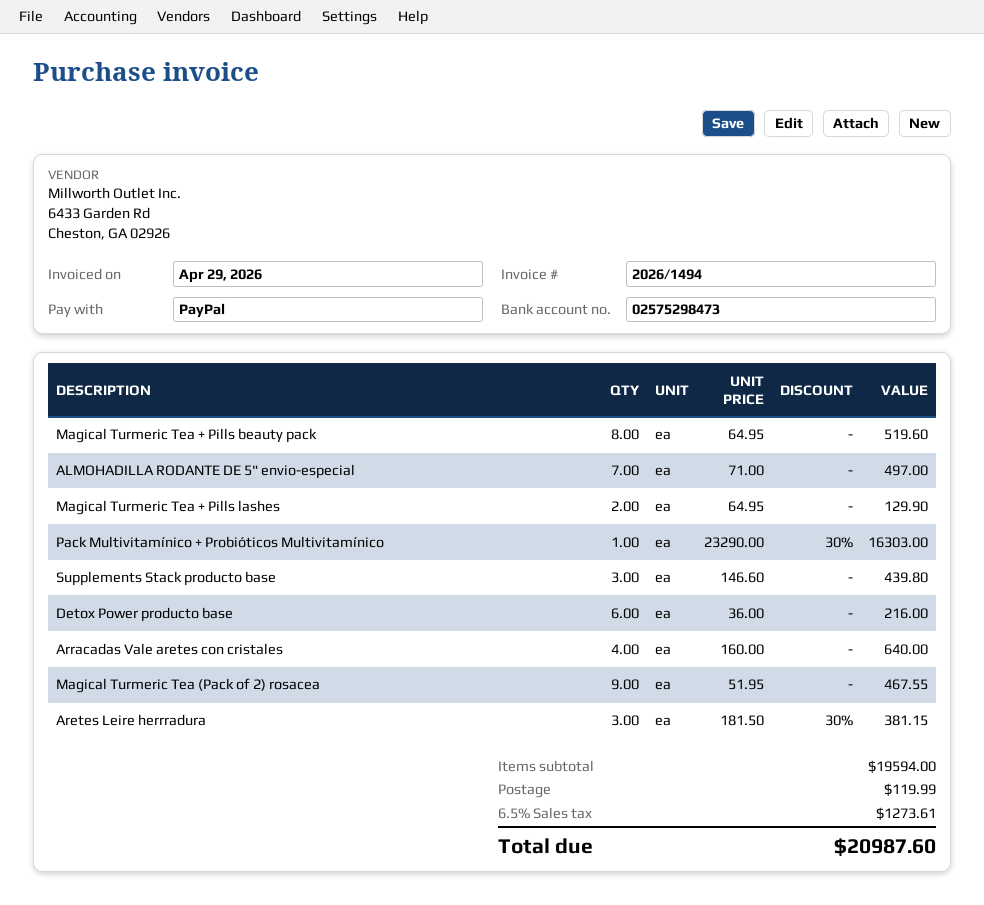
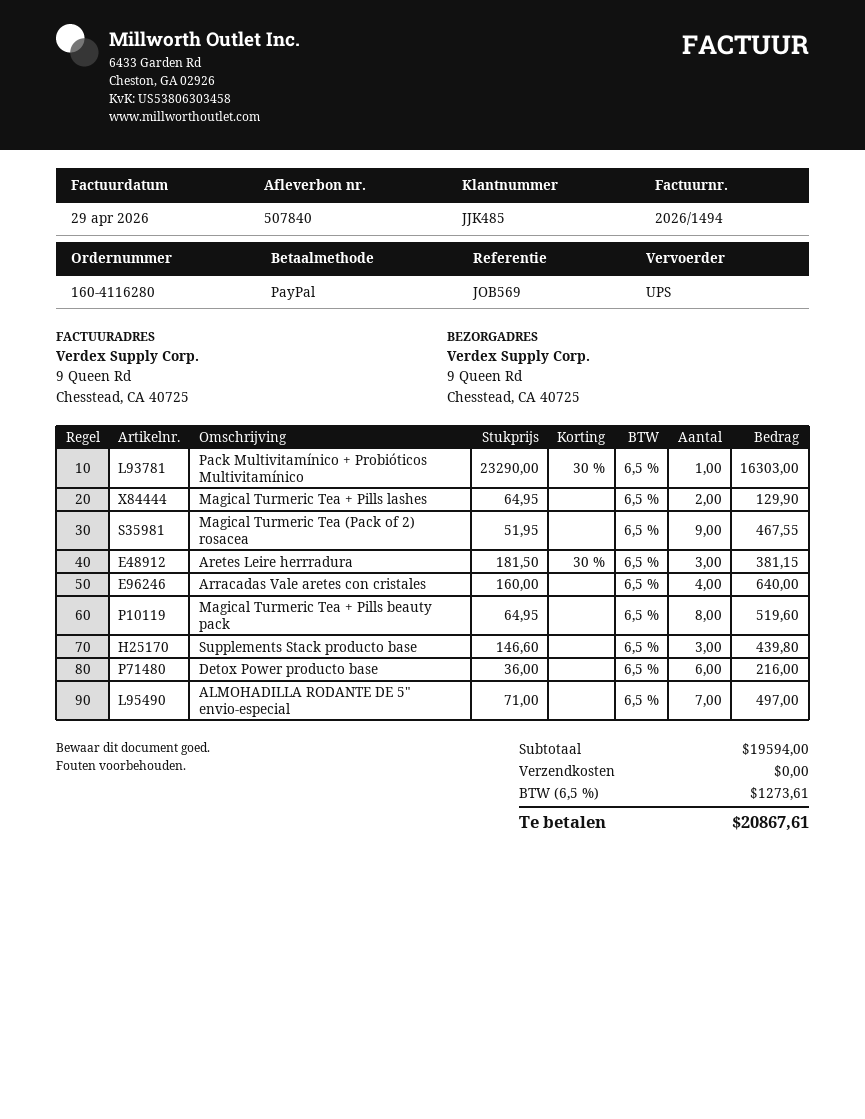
shipping: 119.99 -> 0.00
total: 20987.60 -> 20867.61

